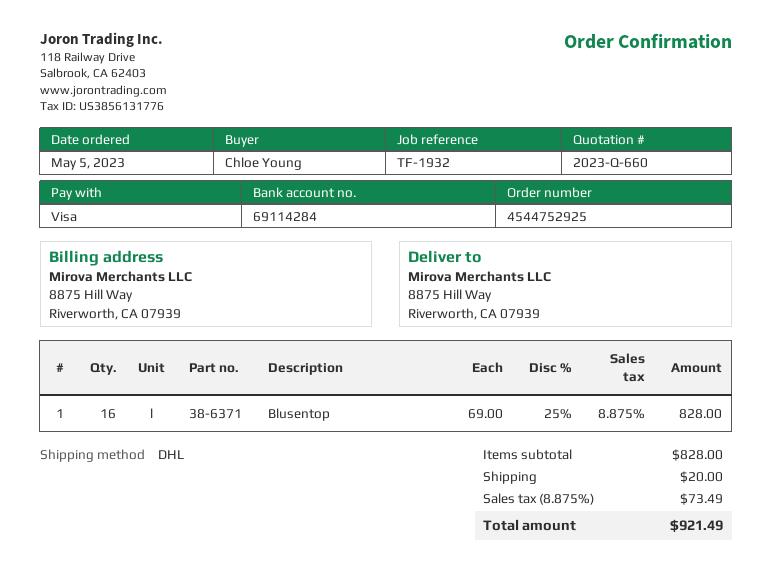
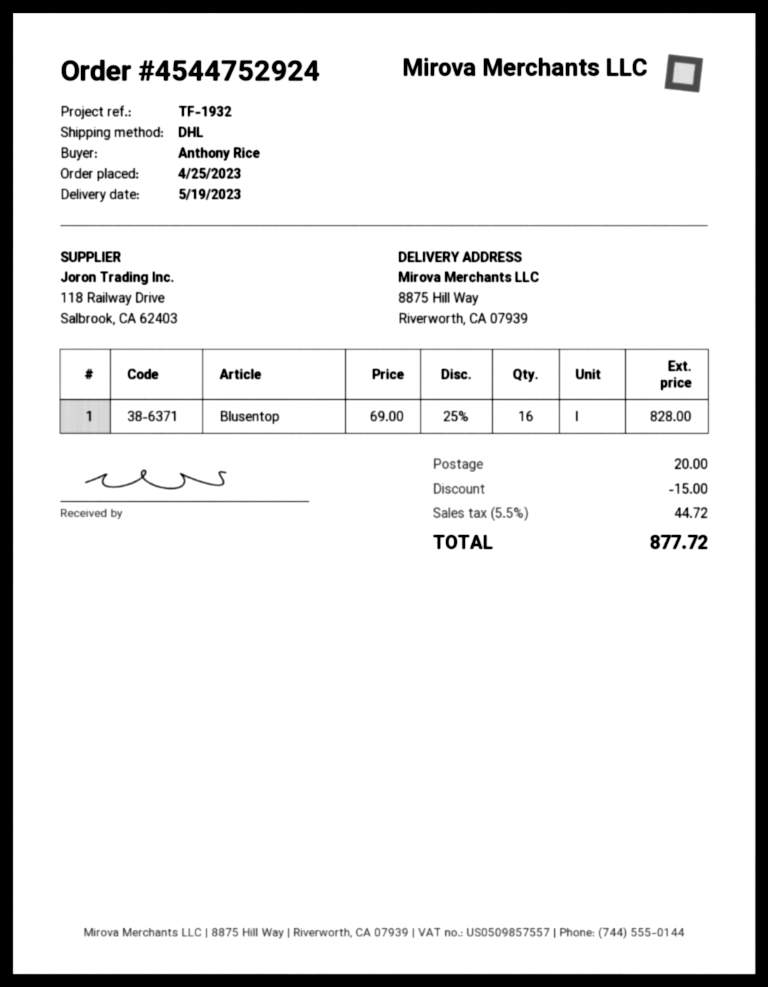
order number: 4544752925 -> 4544752924
order date: 2023-05-05 -> 2023-04-25
ordered by: Chloe Young -> Anthony Rice
discount: none -> 15.00
tax: 8.875% = 73.49 -> 5.5% = 44.72
total: 921.49 -> 877.72

